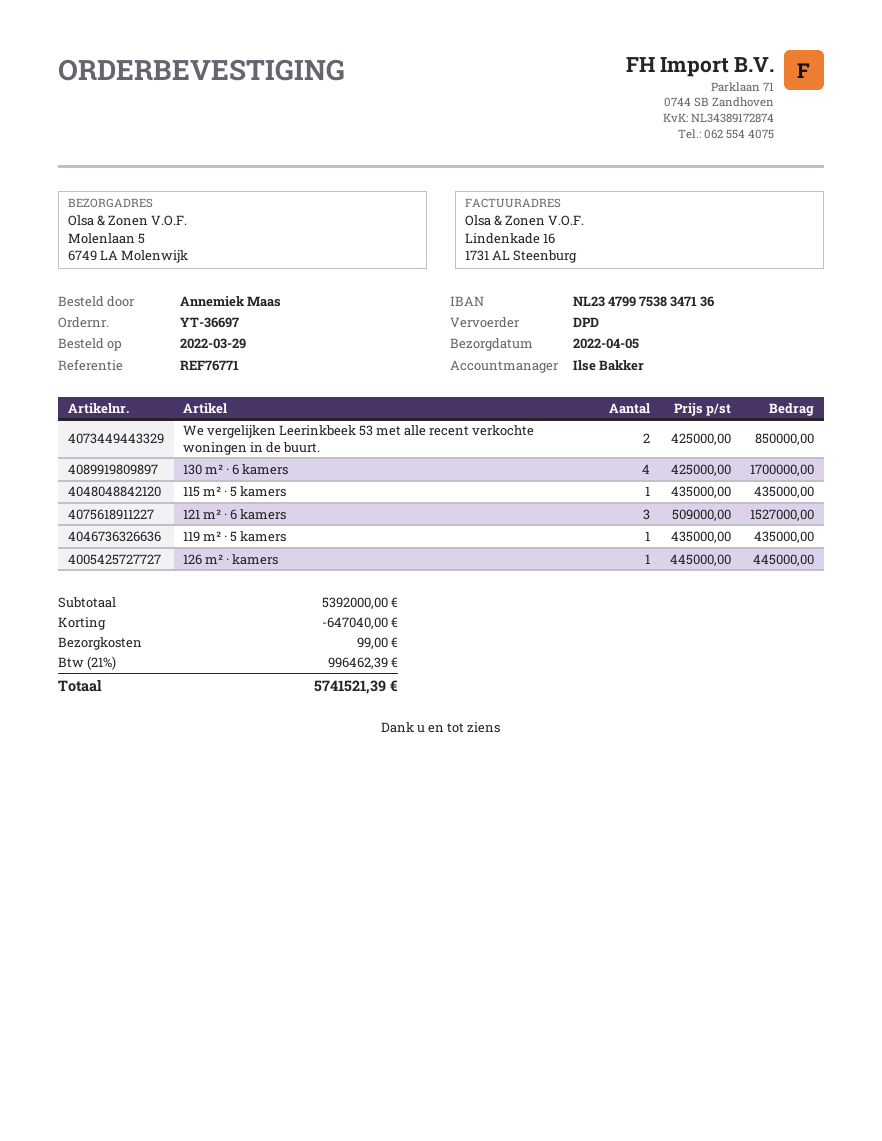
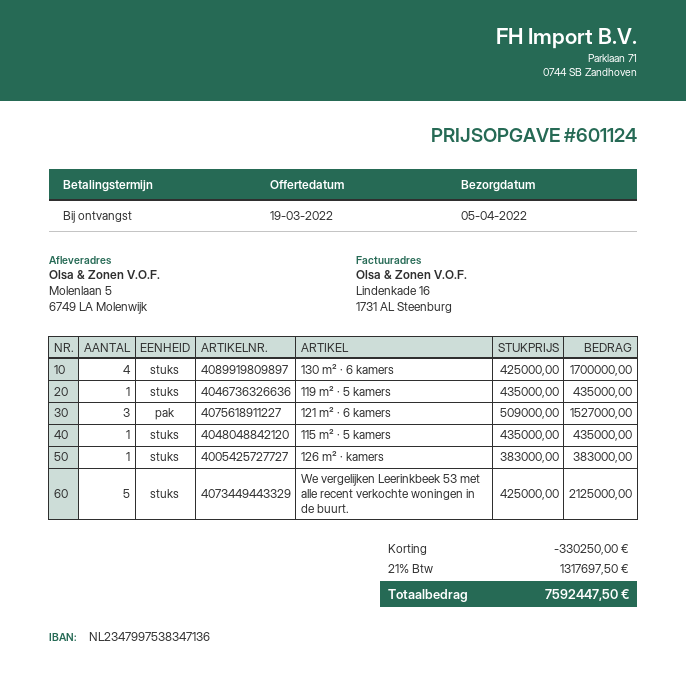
We vergelijken Leerinkbeek 53 met alle recent verkochte woningen in de buurt.: 2 x 425000.00 = 850000.00 -> 5 x 425000.00 = 2125000.00
126 m² · kamers: 1 x 445000.00 = 445000.00 -> 1 x 383000.00 = 383000.00
discount: 647040.00 -> 330250.00
shipping: 99.00 -> none
tax: 21% = 996462.39 -> 21% = 1317697.50
total: 5741521.39 -> 7592447.50

